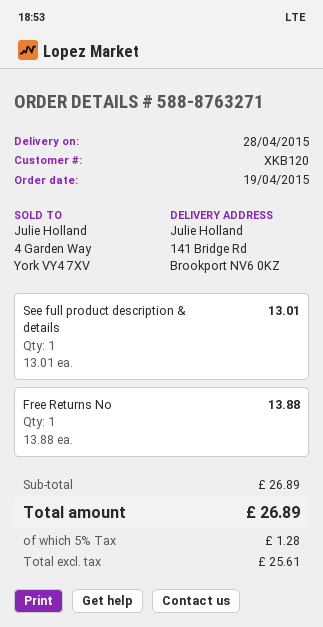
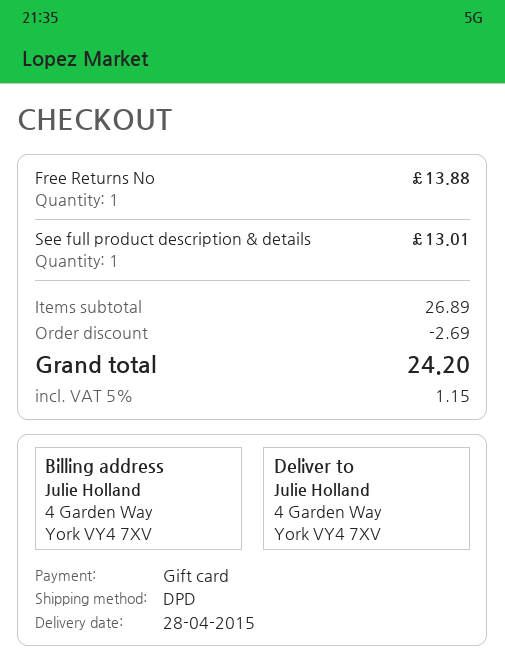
ship to: 141 Bridge Rd, Brookport NV6 0KZ -> 4 Garden Way, York VY4 7XV
discount: none -> 2.69
tax: 5% = 1.28 -> 5% = 1.15
total: 26.89 -> 24.20

